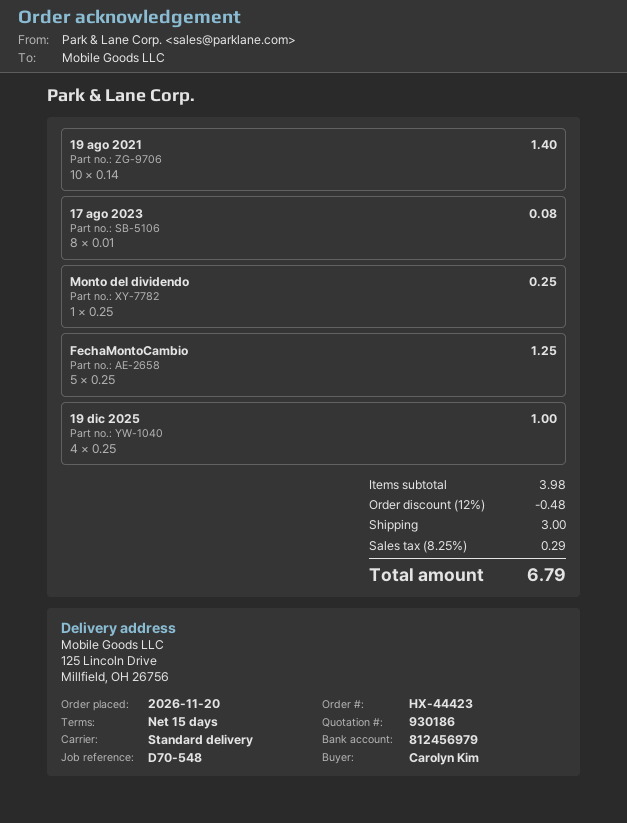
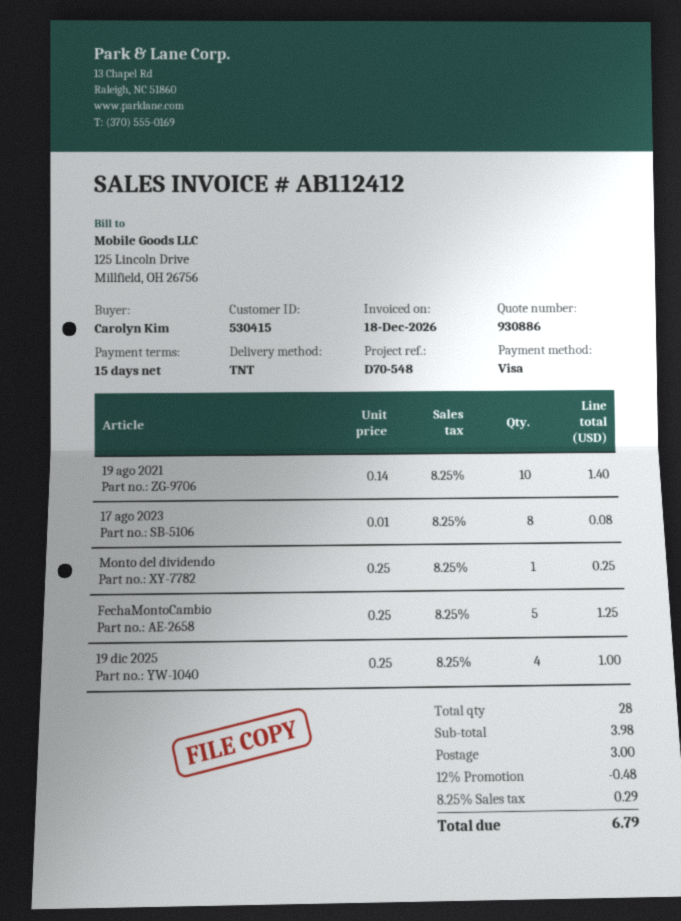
quote number: 930186 -> 930886
shipping method: standard -> TNT

